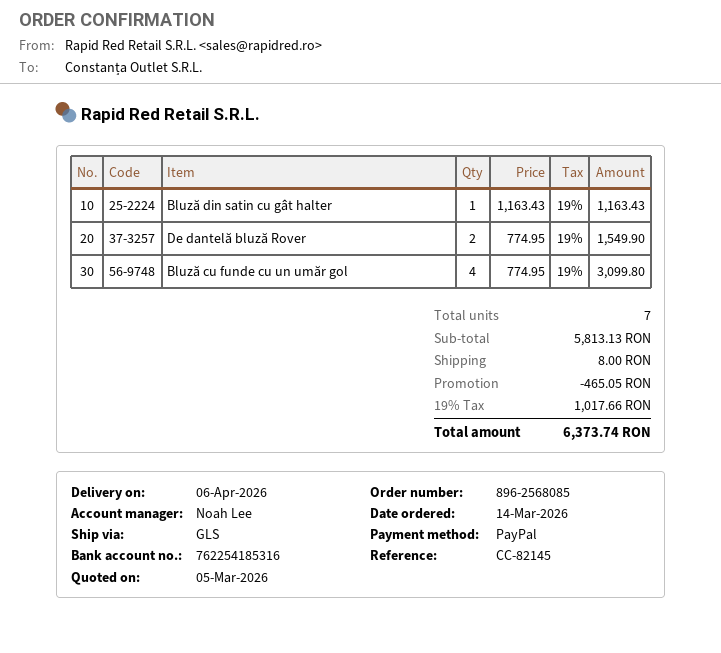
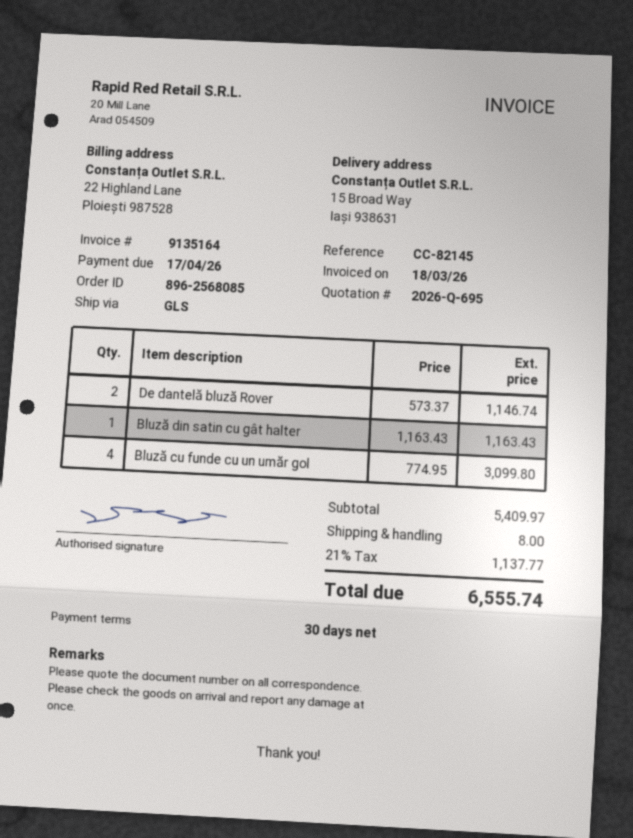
De dantelă bluză Rover: 2 x 774.95 = 1549.90 -> 2 x 573.37 = 1146.74
subtotal: 5813.13 -> 5409.97
discount: 465.05 -> none
tax: 19% = 1017.66 -> 21% = 1137.77
total: 6373.74 -> 6555.74

